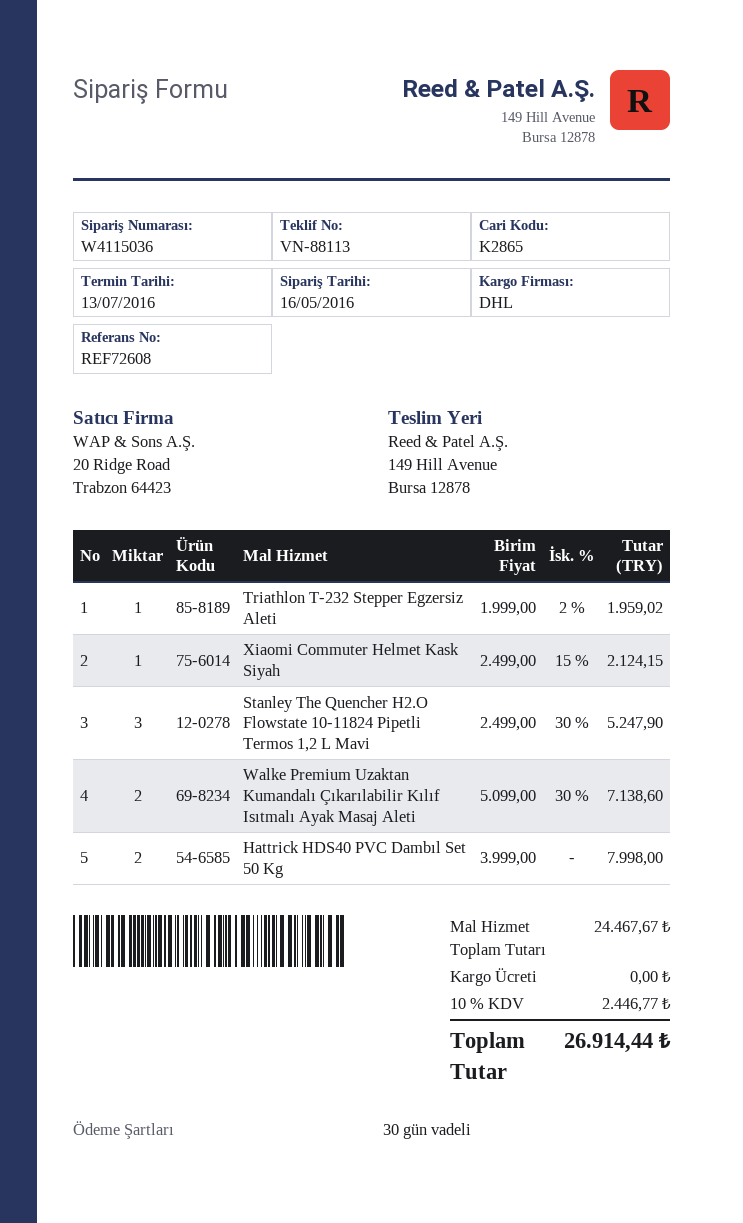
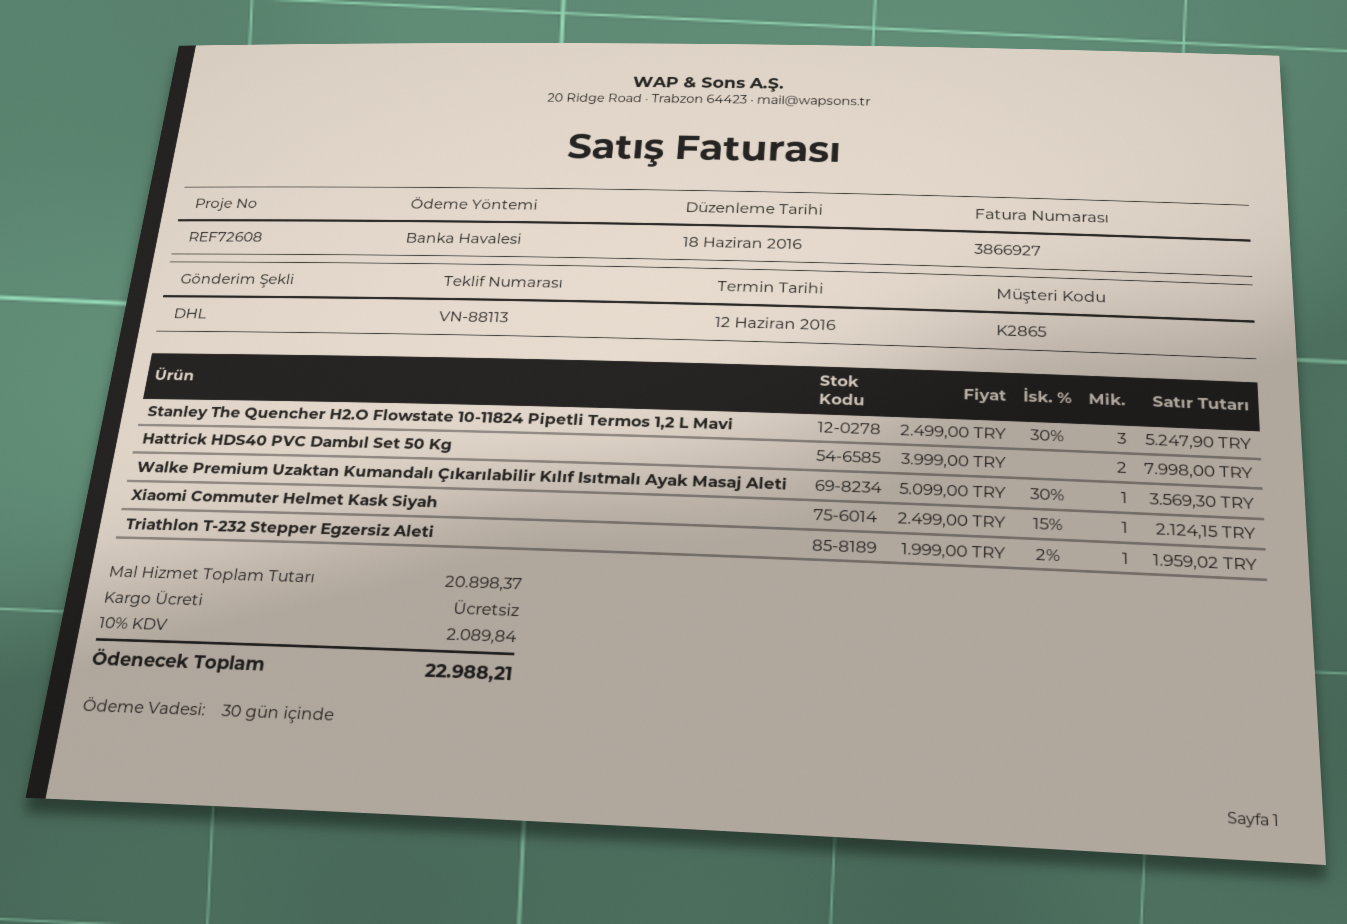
delivery date: 2016-07-13 -> 2016-06-12
Walke Premium Uzaktan Kumandalı Çıkarılabilir Kılıf Isıtmalı Ayak Masaj Aleti: 2 x 5099.00 - 30% = 7138.60 -> 1 x 5099.00 - 30% = 3569.30
subtotal: 24467.67 -> 20898.37
tax: 10% = 2446.77 -> 10% = 2089.84
total: 26914.44 -> 22988.21

